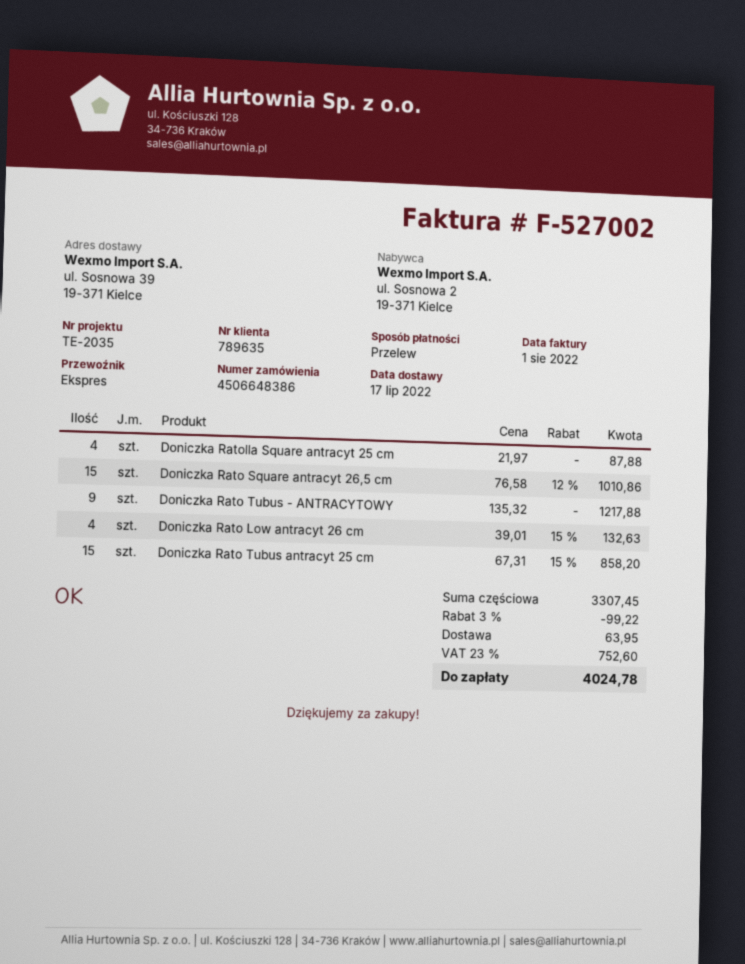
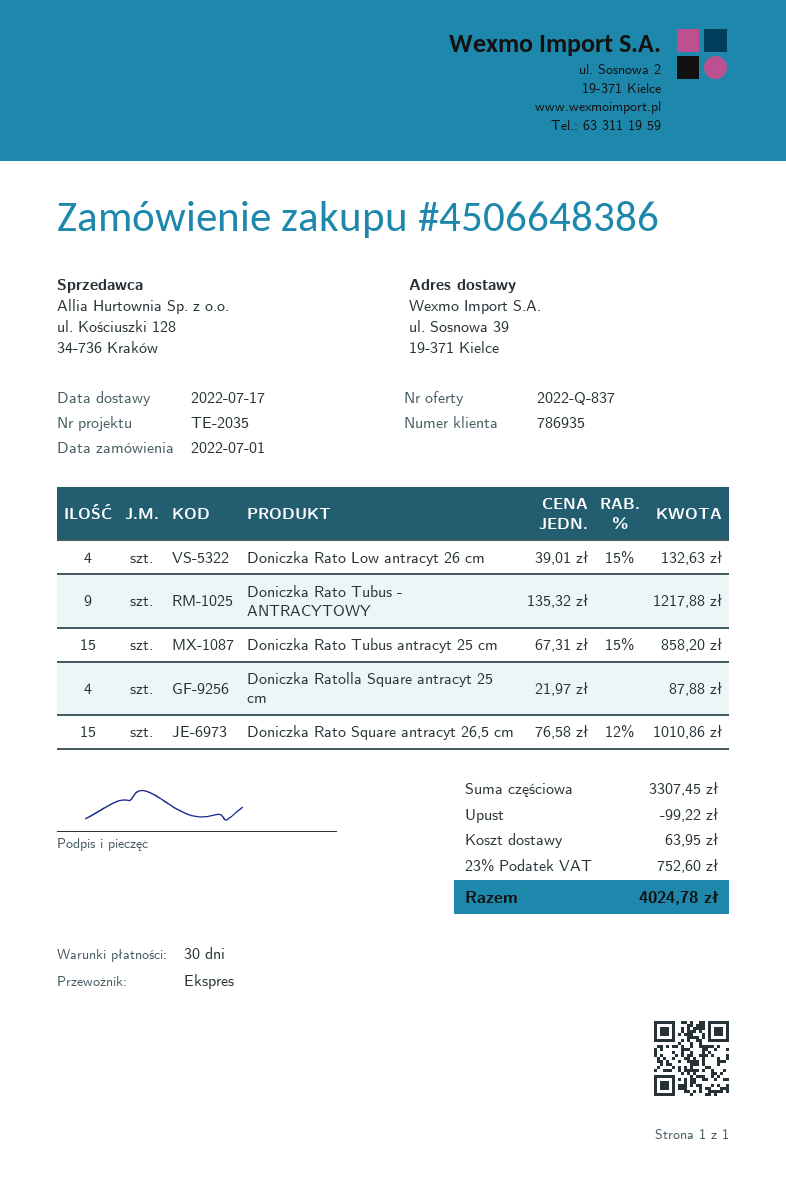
customer number: 789635 -> 786935

